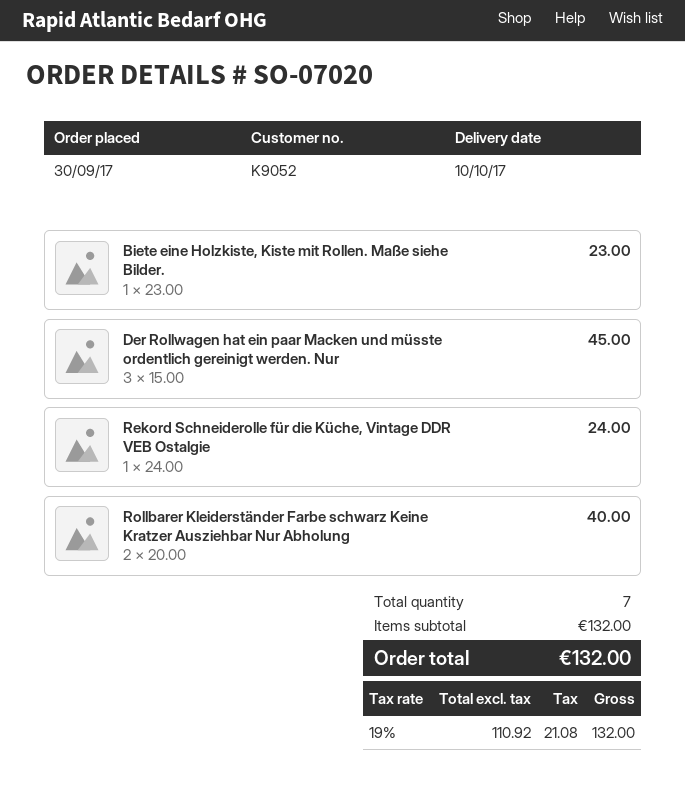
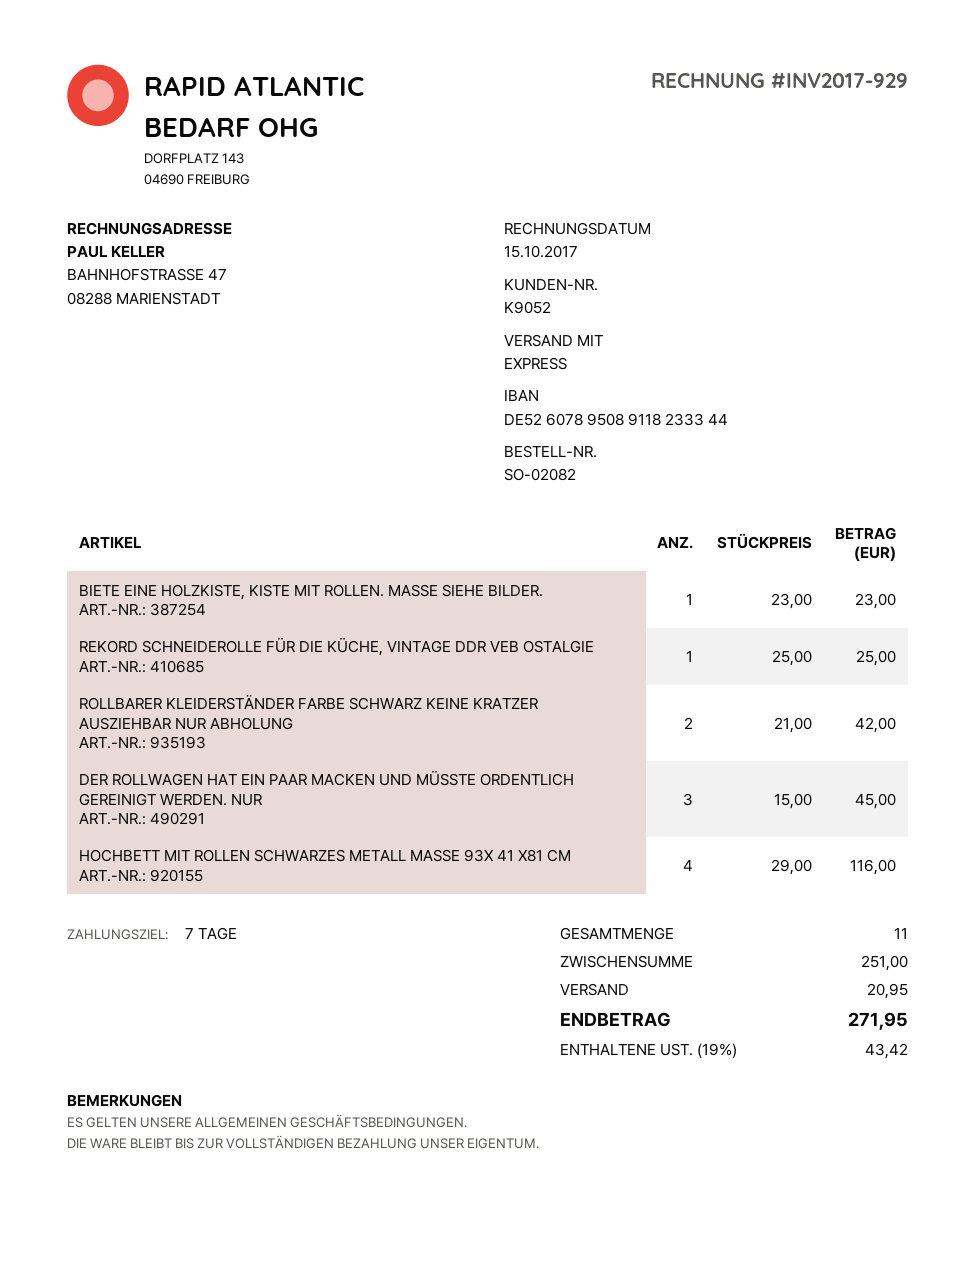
order number: SO-07020 -> SO-02082
Rekord Schneiderolle für die Küche, Vintage DDR VEB Ostalgie: 1 x 24.00 = 24.00 -> 1 x 25.00 = 25.00
Rollbarer Kleiderständer Farbe schwarz Keine Kratzer Ausziehbar Nur Abholung: 2 x 20.00 = 40.00 -> 2 x 21.00 = 42.00
HOCHBETT MIT ROLLEN SCHWARZES METALL MASSE 93X 41 X81 CM: none -> 4 x 29.00 = 116.00
total quantity: 7 -> 11
subtotal: 132.00 -> 251.00
shipping: none -> 20.95
tax: 19% = 21.08 -> 19% = 43.42
total: 132.00 -> 271.95

